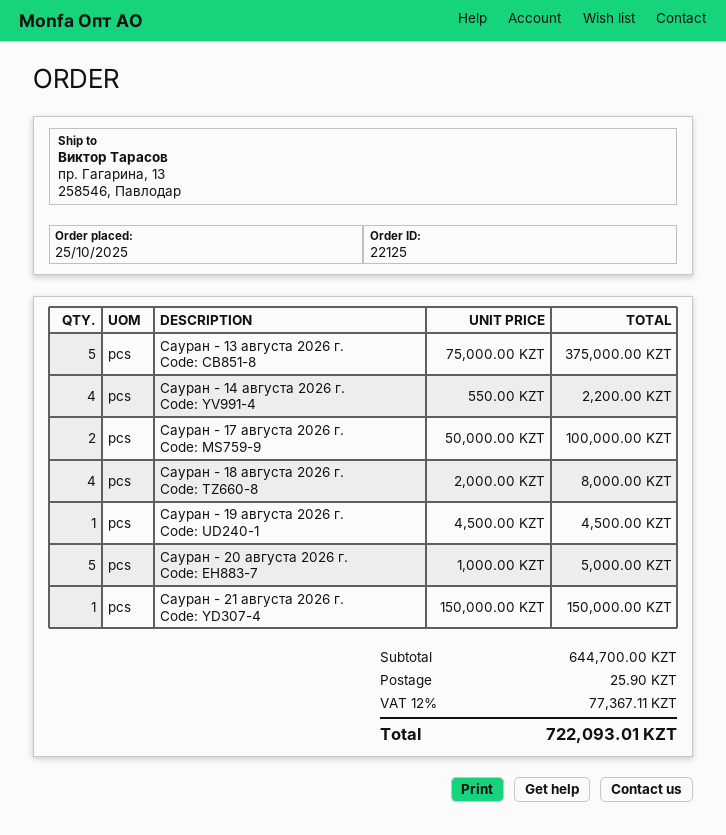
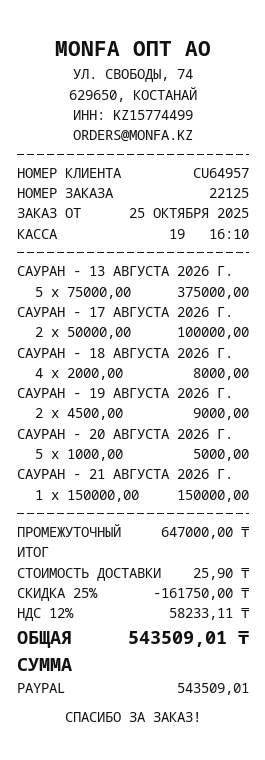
Сауран - 14 августа 2026 г.: 4 x 550.00 = 2200.00 -> none
Сауран - 19 августа 2026 г.: 1 x 4500.00 = 4500.00 -> 2 x 4500.00 = 9000.00
subtotal: 644700.00 -> 647000.00
discount: none -> 25% = 161750.00
tax: 12% = 77367.11 -> 12% = 58233.11
total: 722093.01 -> 543509.01

